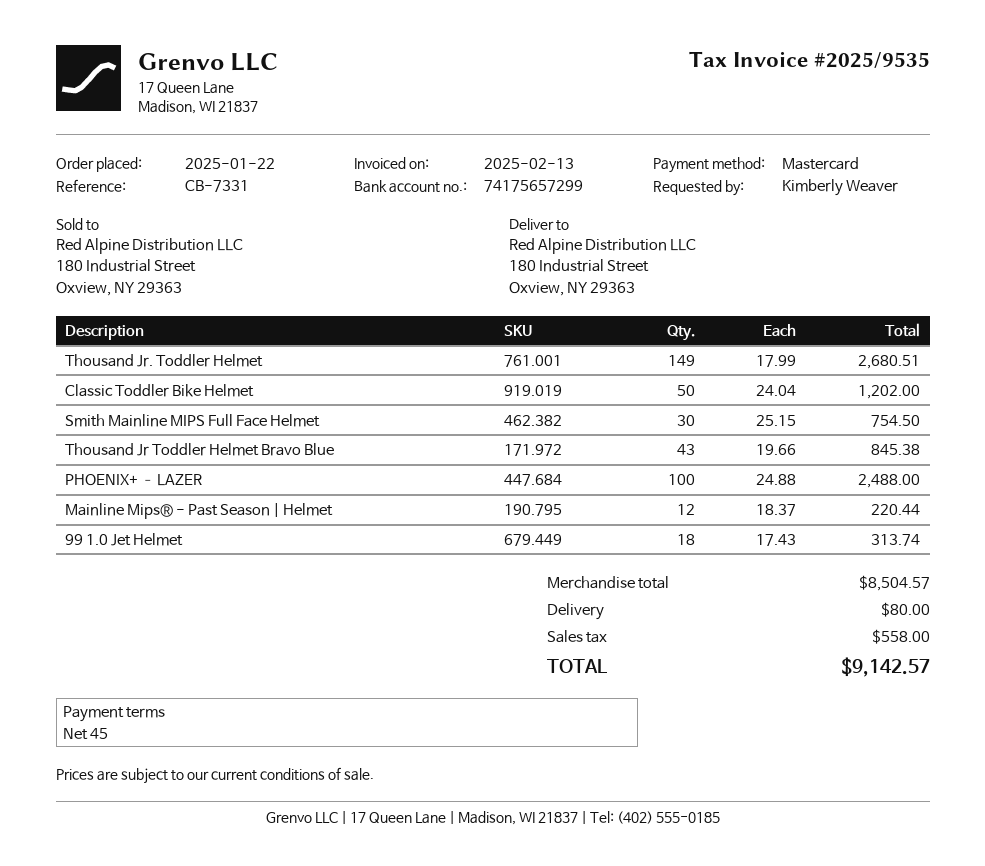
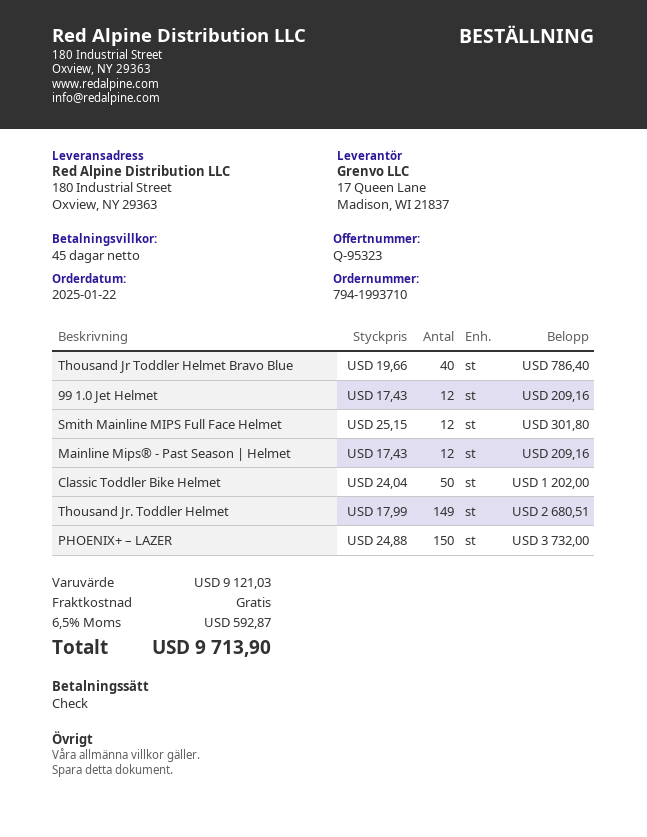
payment method: Mastercard -> cheque
Smith Mainline MIPS Full Face Helmet: 30 x 25.15 = 754.50 -> 12 x 25.15 = 301.80
Thousand Jr Toddler Helmet Bravo Blue: 43 x 19.66 = 845.38 -> 40 x 19.66 = 786.40
PHOENIX+ – LAZER: 100 x 24.88 = 2488.00 -> 150 x 24.88 = 3732.00
Mainline Mips® - Past Season | Helmet: 12 x 18.37 = 220.44 -> 12 x 17.43 = 209.16
99 1.0 Jet Helmet: 18 x 17.43 = 313.74 -> 12 x 17.43 = 209.16
subtotal: 8504.57 -> 9121.03
shipping: 80.00 -> 0.00
tax: 558.00 -> 592.87
total: 9142.57 -> 9713.90

